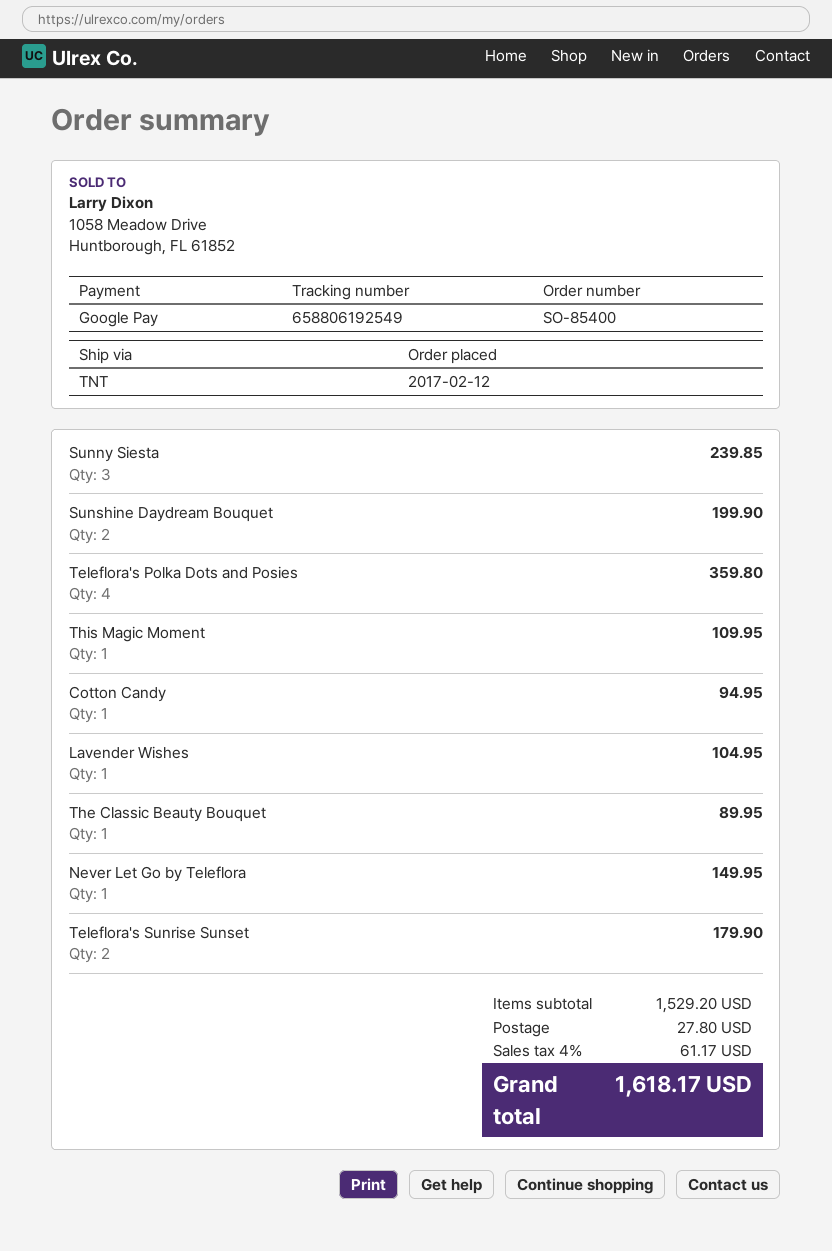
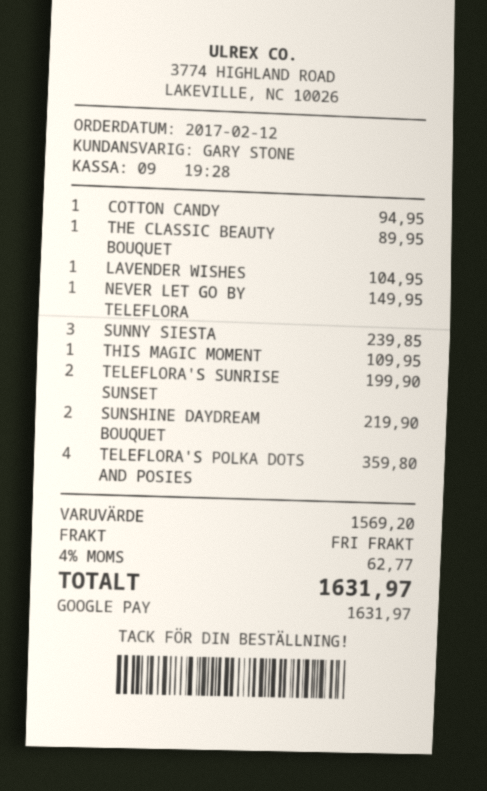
Sunshine Daydream Bouquet: 2 for 199.90 -> 2 for 219.90
Teleflora's Sunrise Sunset: 2 for 179.90 -> 2 for 199.90
subtotal: 1529.20 -> 1569.20
shipping: 27.80 -> 0.00
tax: 4% = 61.17 -> 4% = 62.77
total: 1618.17 -> 1631.97

